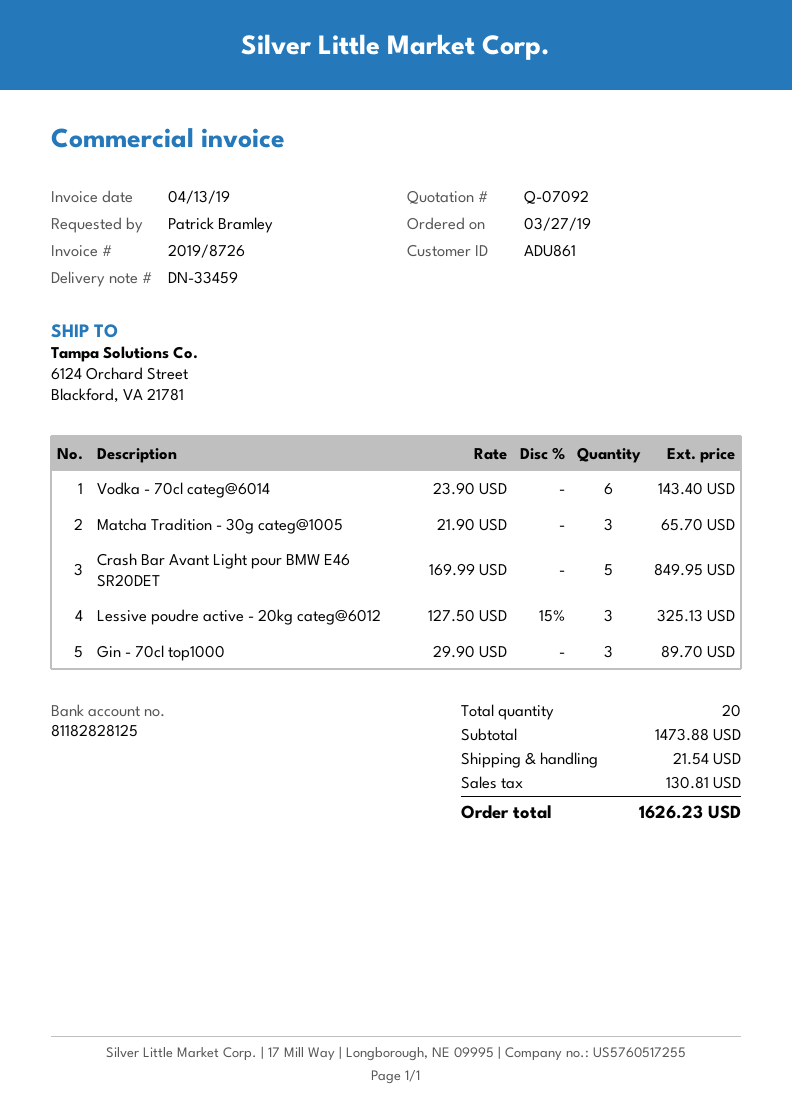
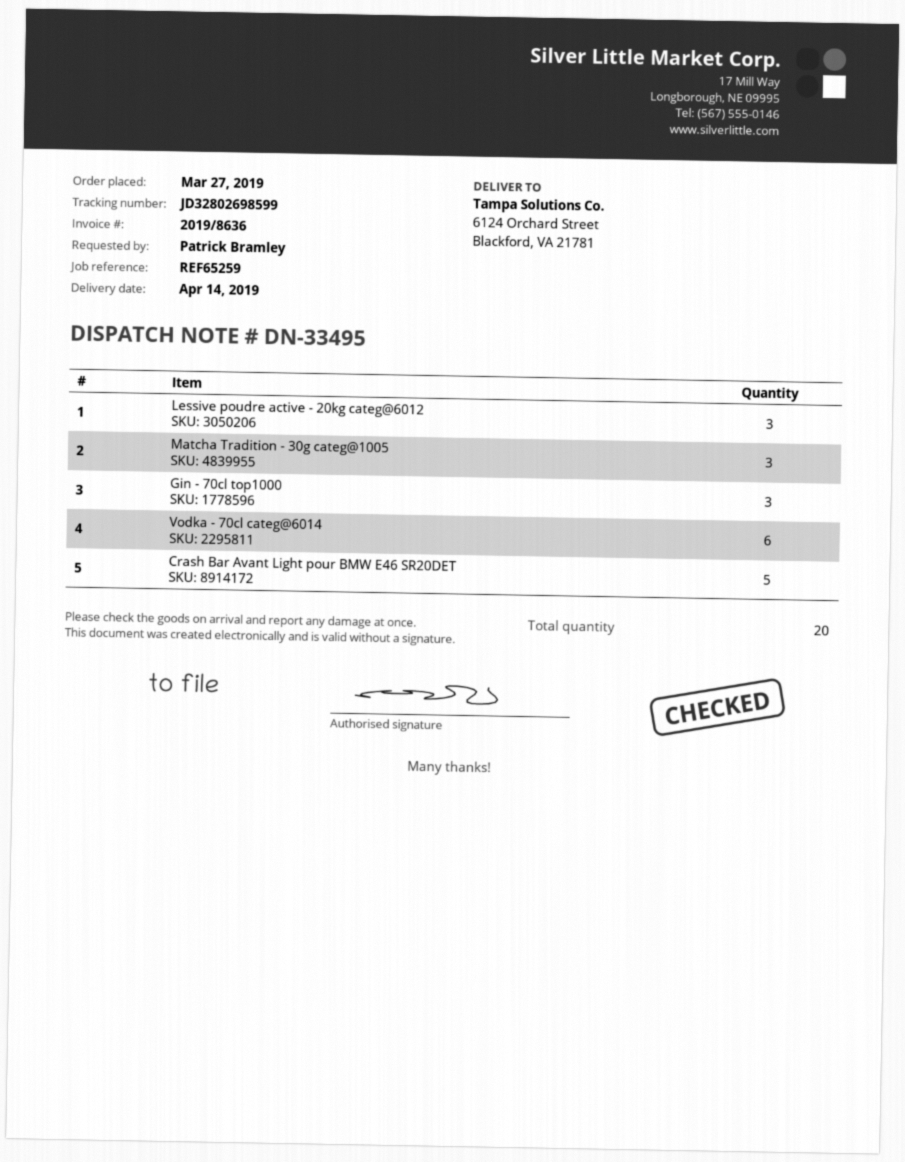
delivery note number: DN-33459 -> DN-33495
invoice number: 2019/8726 -> 2019/8636

